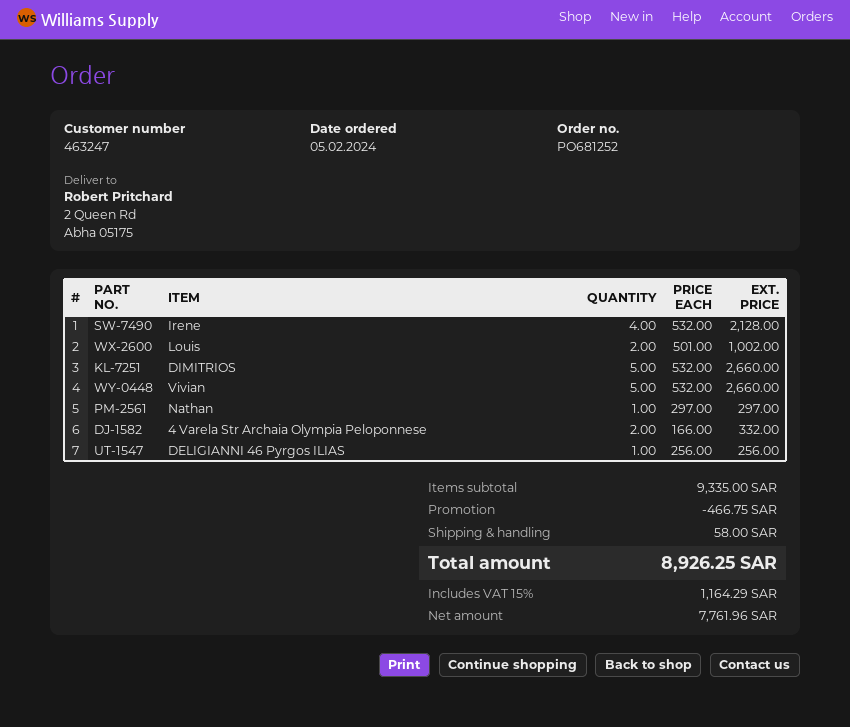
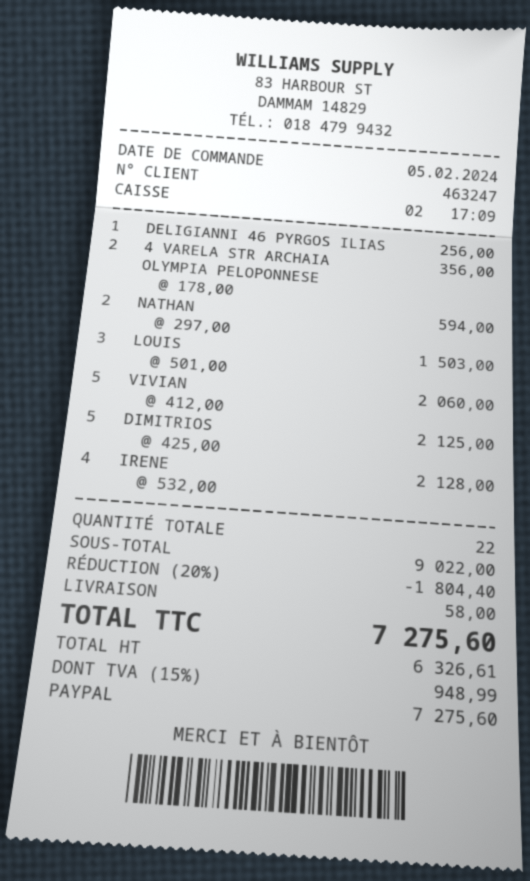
Louis: 2 x 501.00 = 1002.00 -> 3 x 501.00 = 1503.00
DIMITRIOS: 5 x 532.00 = 2660.00 -> 5 x 425.00 = 2125.00
Vivian: 5 x 532.00 = 2660.00 -> 5 x 412.00 = 2060.00
Nathan: 1 x 297.00 = 297.00 -> 2 x 297.00 = 594.00
4 Varela Str Archaia Olympia Peloponnese: 2 x 166.00 = 332.00 -> 2 x 178.00 = 356.00
subtotal: 9335.00 -> 9022.00
discount: 466.75 -> 1804.40
net: 7761.96 -> 6326.61
tax: 15% = 1164.29 -> 15% = 948.99
total: 8926.25 -> 7275.60

